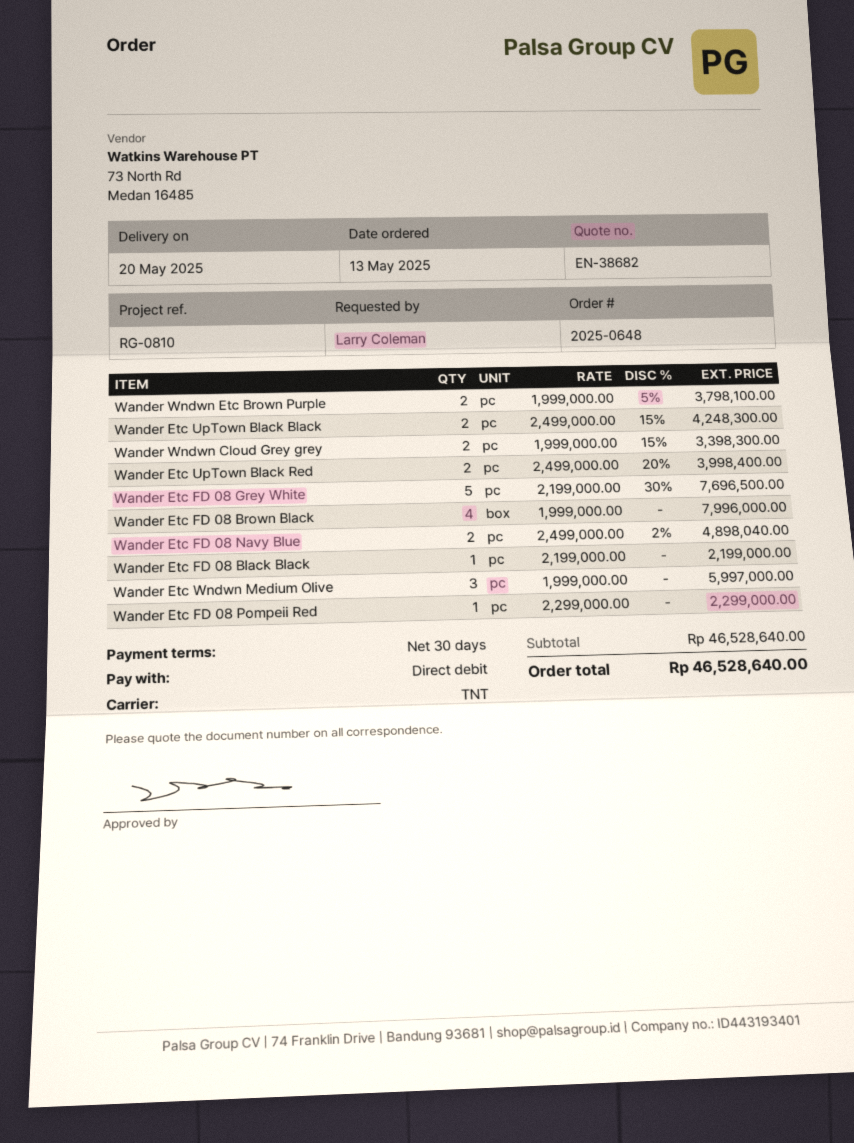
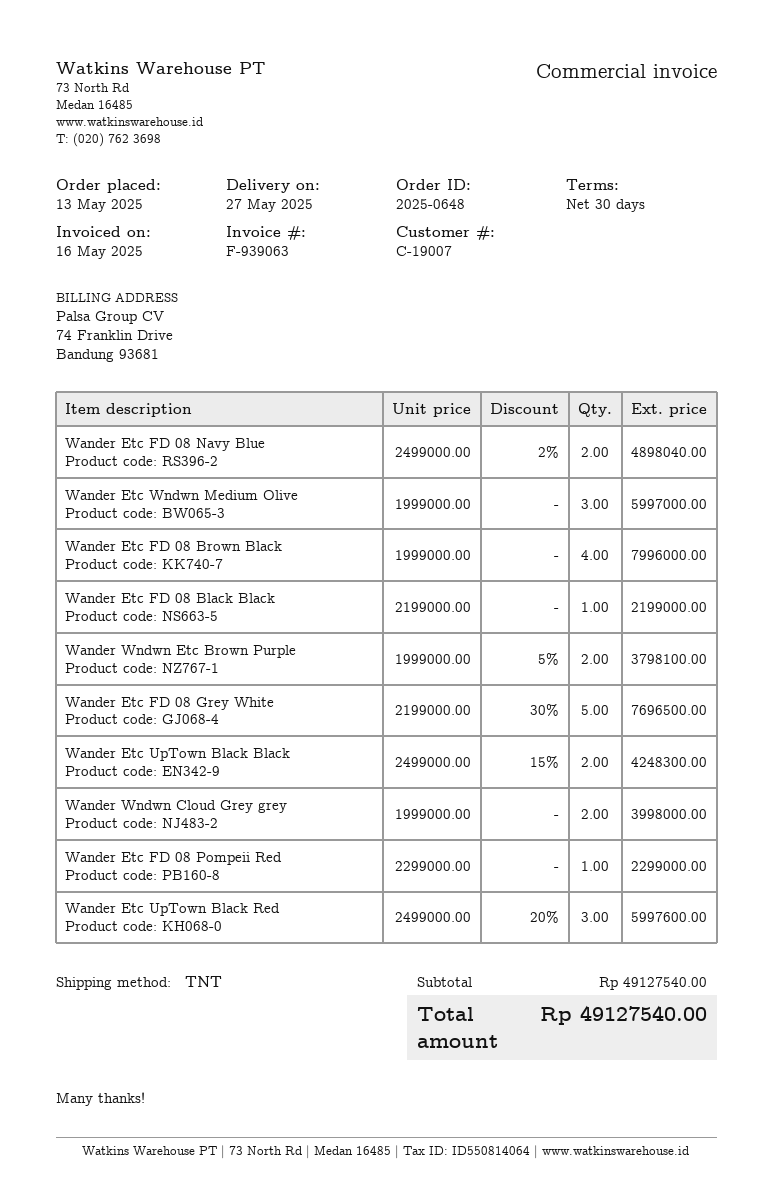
delivery date: 2025-05-20 -> 2025-05-27
Wander Wndwn Cloud Grey grey: 2 x 1999000.00 - 15% = 3398300.00 -> 2 x 1999000.00 = 3998000.00
Wander Etc UpTown Black Red: 2 x 2499000.00 - 20% = 3998400.00 -> 3 x 2499000.00 - 20% = 5997600.00
subtotal: 46528640.00 -> 49127540.00
total: 46528640.00 -> 49127540.00

